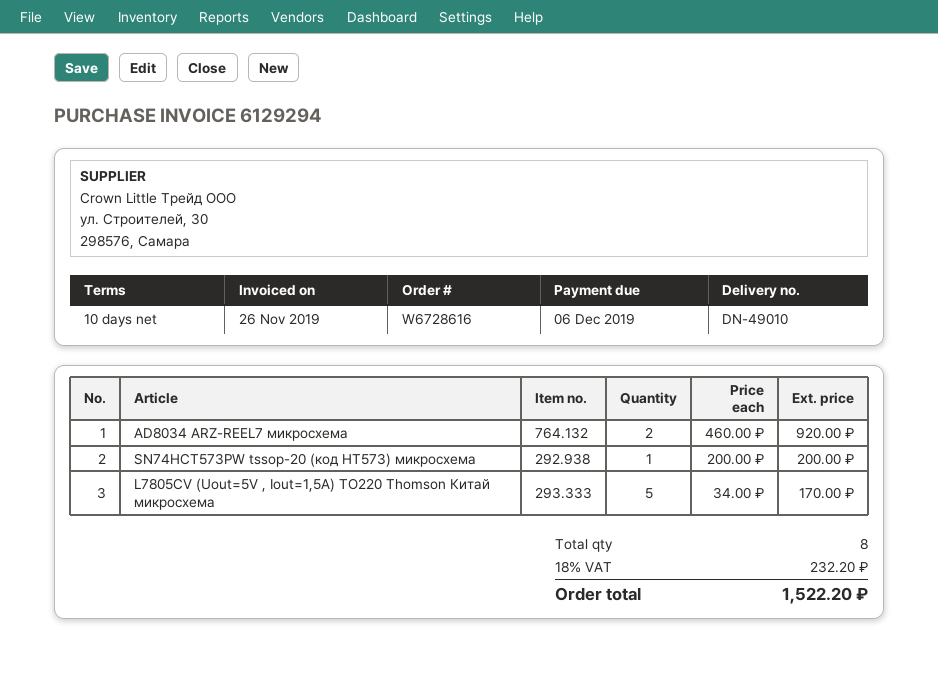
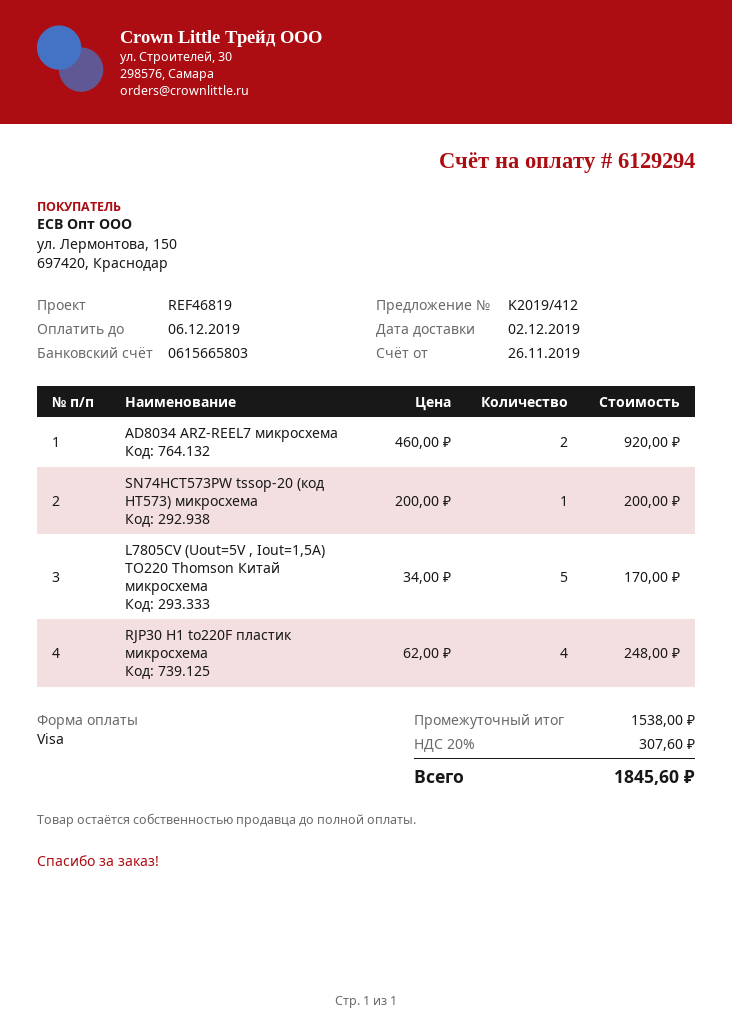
RJP30 H1 to220F пластик микросхема: none -> 4 x 62.00 = 248.00
tax: 18% = 232.20 -> 20% = 307.60
total: 1522.20 -> 1845.60

